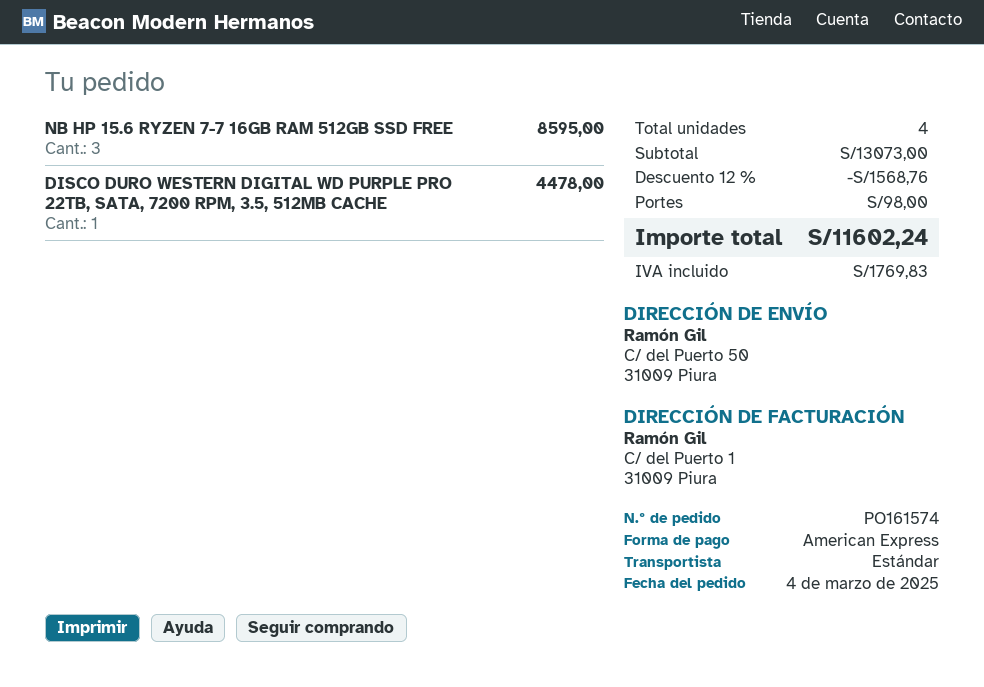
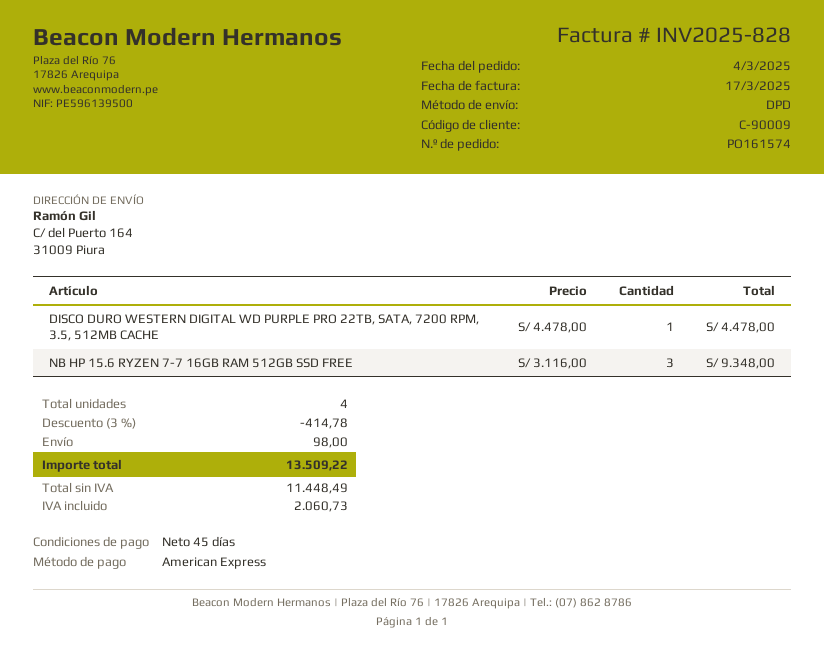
shipping method: standard -> DPD
ship to: C/ del Puerto 50, 31009 Piura -> C/ del Puerto 164, 31009 Piura
NB HP 15.6 RYZEN 7-7 16GB RAM 512GB SSD FREE: 3 for 8595.00 -> 3 for 9348.00
discount: 12% = 1568.76 -> 3% = 414.78
tax: 1769.83 -> 2060.73
total: 11602.24 -> 13509.22

